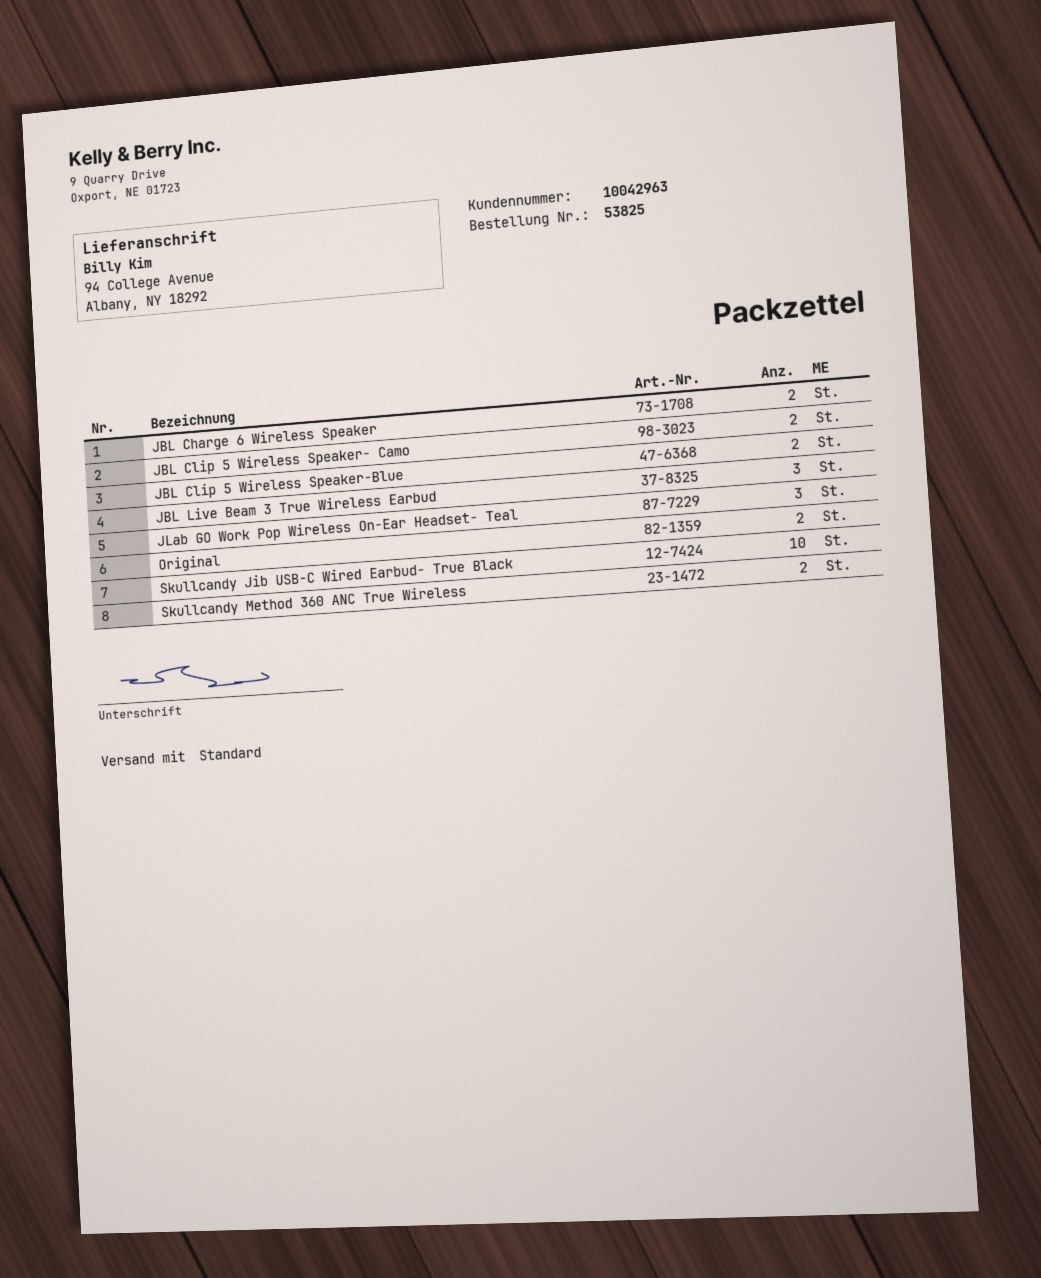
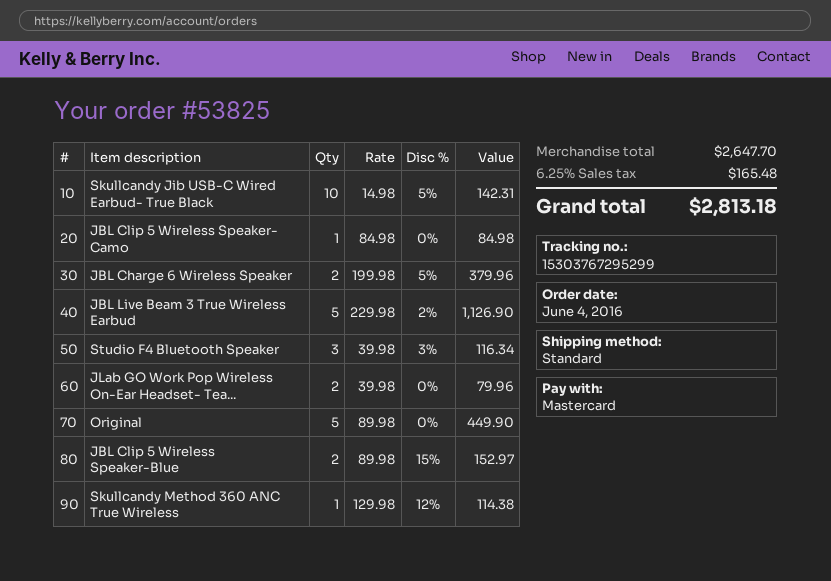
JBL Clip 5 Wireless Speaker- Camo: 2 -> 1
JBL Live Beam 3 True Wireless Earbud: 3 -> 5
JLab GO Work Pop Wireless On-Ear Headset- Teal: 3 -> 2
Original: 2 -> 5
Skullcandy Method 360 ANC True Wireless: 2 -> 1
Studio F4 Bluetooth Speaker: none -> 3

